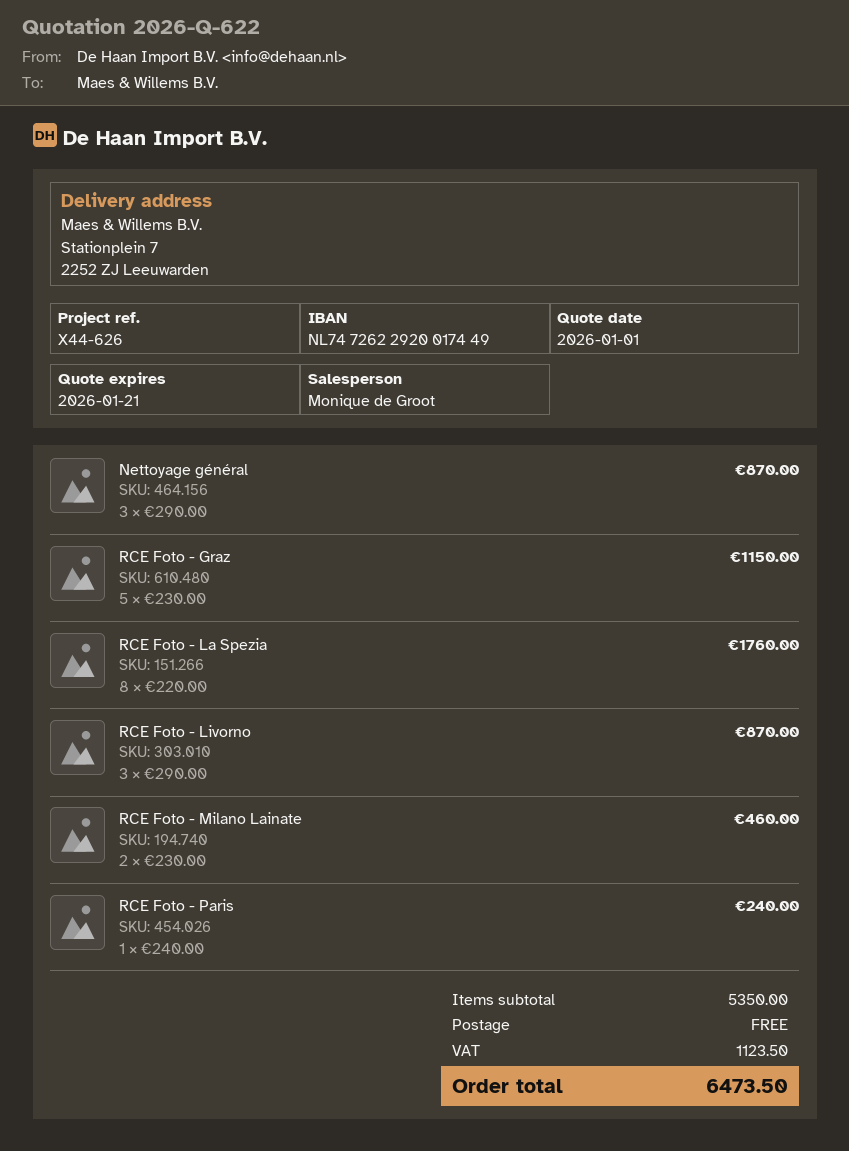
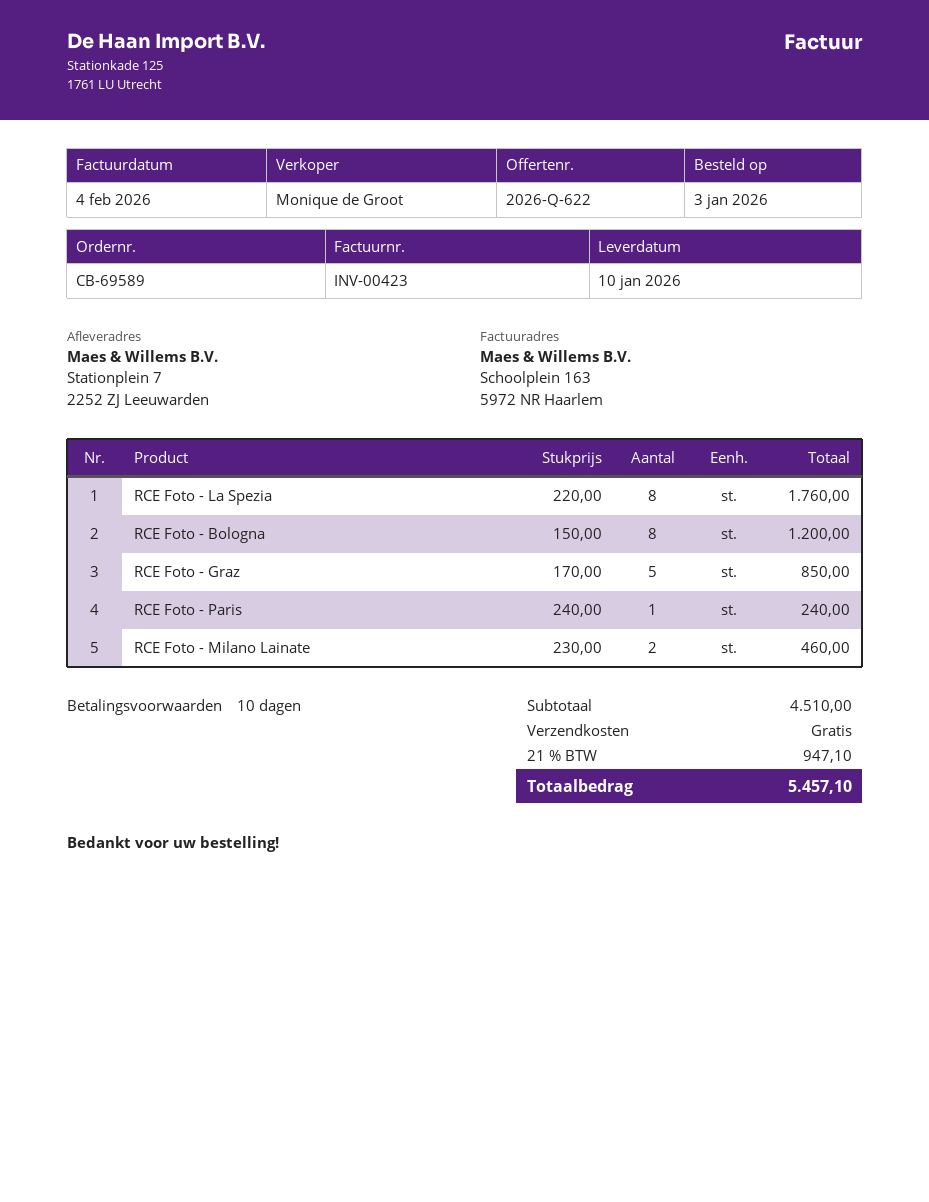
Nettoyage général: 3 x 290.00 = 870.00 -> none
RCE Foto - Graz: 5 x 230.00 = 1150.00 -> 5 x 170.00 = 850.00
RCE Foto - Livorno: 3 x 290.00 = 870.00 -> none
RCE Foto - Bologna: none -> 8 x 150.00 = 1200.00
subtotal: 5350.00 -> 4510.00
tax: 1123.50 -> 947.10
total: 6473.50 -> 5457.10

